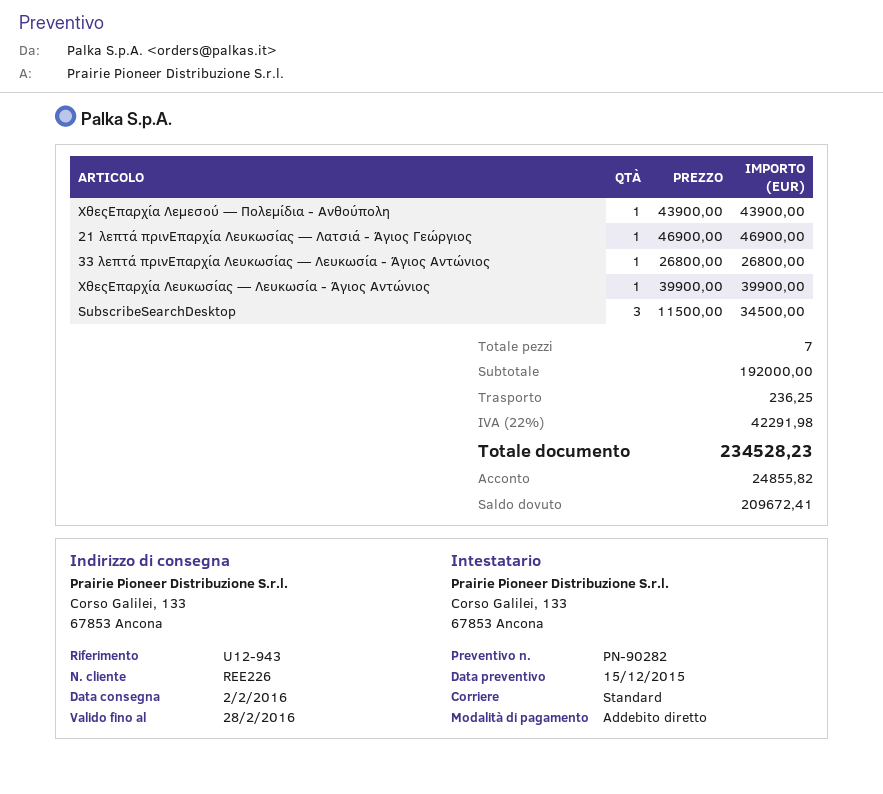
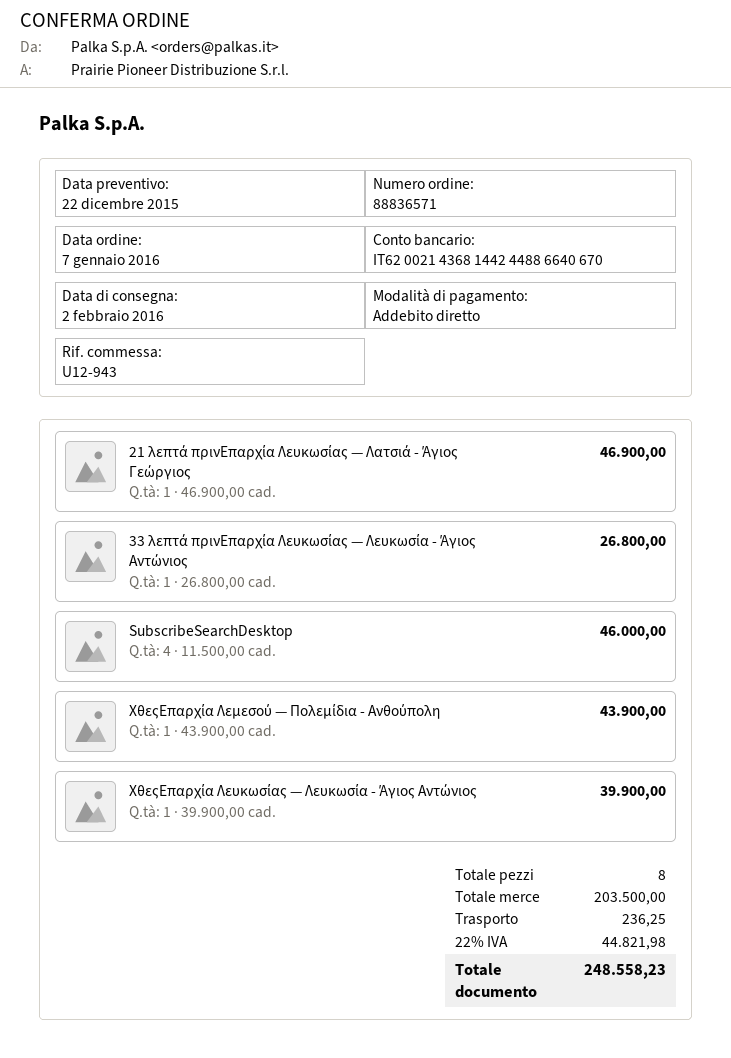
quote date: 2015-12-15 -> 2015-12-22
SubscribeSearchDesktop: 3 x 11500.00 = 34500.00 -> 4 x 11500.00 = 46000.00
total quantity: 7 -> 8
subtotal: 192000.00 -> 203500.00
tax: 22% = 42291.98 -> 22% = 44821.98
total: 234528.23 -> 248558.23

